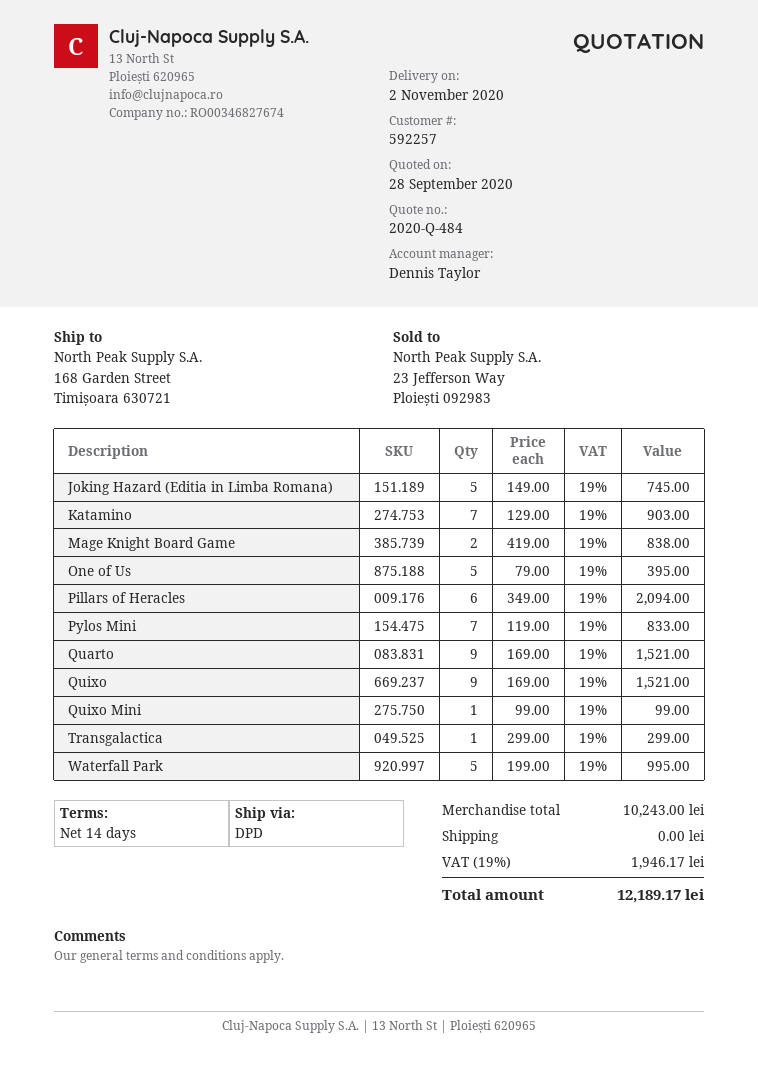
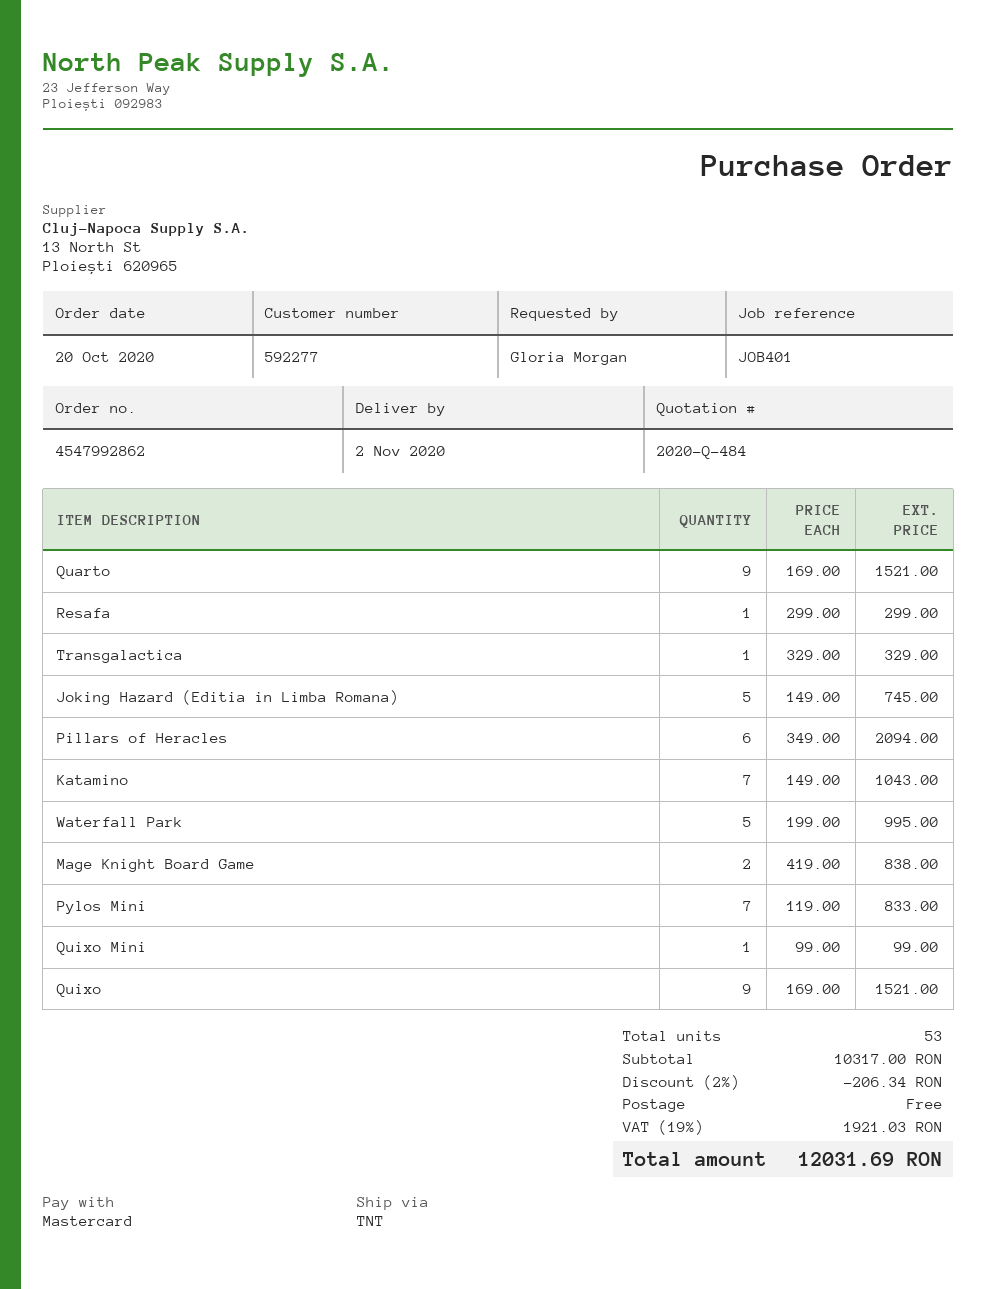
customer number: 592257 -> 592277
shipping method: DPD -> TNT
Katamino: 7 x 129.00 = 903.00 -> 7 x 149.00 = 1043.00
One of Us: 5 x 79.00 = 395.00 -> none
Transgalactica: 1 x 299.00 = 299.00 -> 1 x 329.00 = 329.00
Resafa: none -> 1 x 299.00 = 299.00
subtotal: 10243.00 -> 10317.00
discount: none -> 2% = 206.34
tax: 19% = 1946.17 -> 19% = 1921.03
total: 12189.17 -> 12031.69

